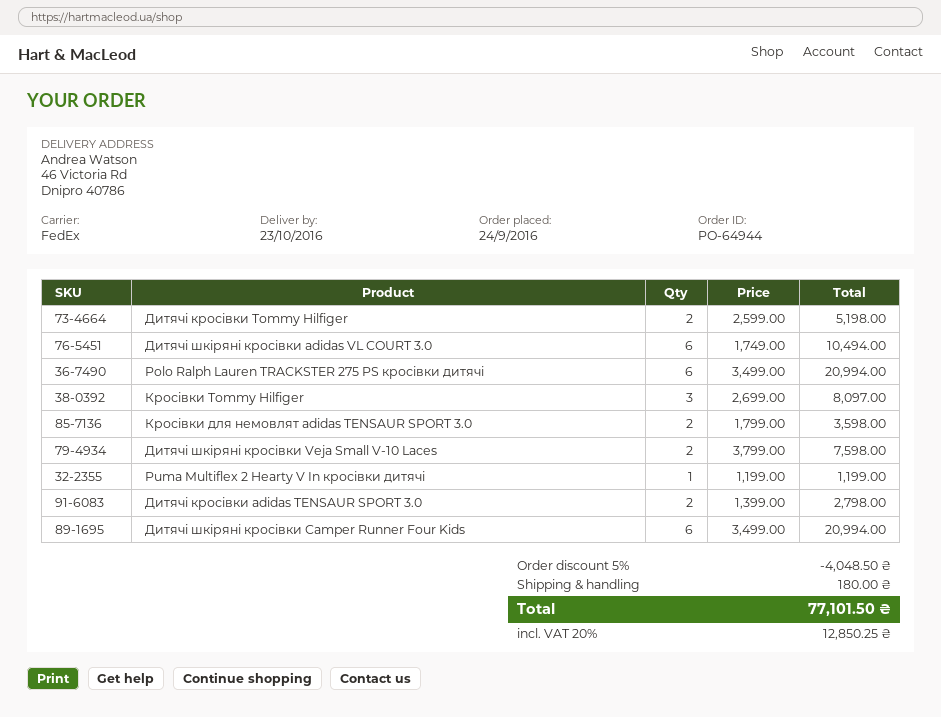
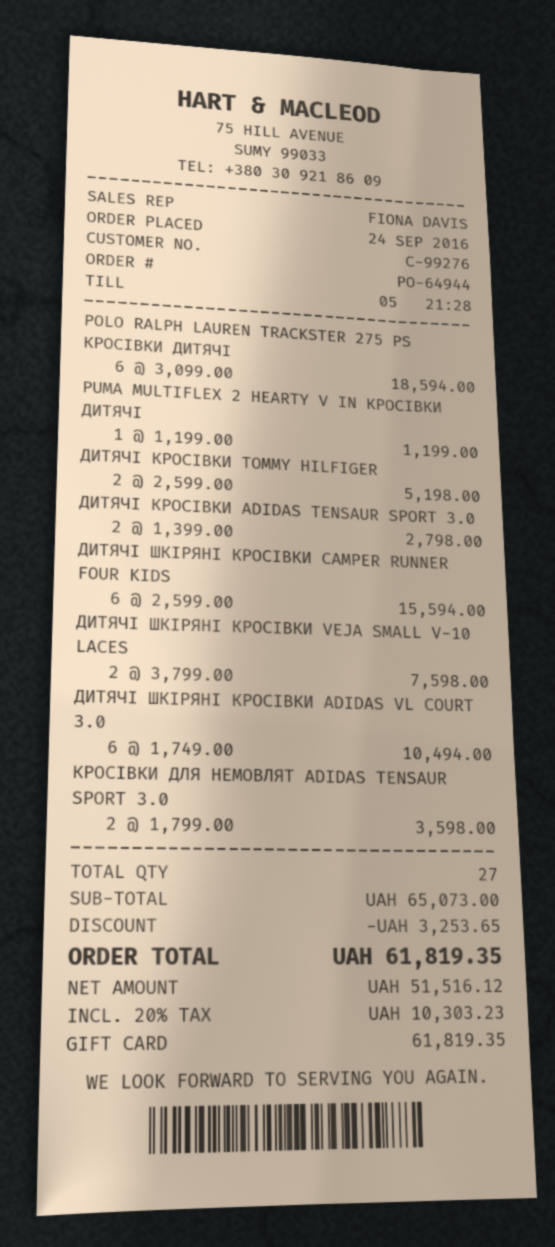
Polo Ralph Lauren TRACKSTER 275 PS кросівки дитячі: 6 x 3499.00 = 20994.00 -> 6 x 3099.00 = 18594.00
Кросівки Tommy Hilfiger: 3 x 2699.00 = 8097.00 -> none
Дитячі шкіряні кросівки Camper Runner Four Kids: 6 x 3499.00 = 20994.00 -> 6 x 2599.00 = 15594.00
discount: 4048.50 -> 3253.65
shipping: 180.00 -> none
tax: 20% = 12850.25 -> 20% = 10303.23
total: 77101.50 -> 61819.35

